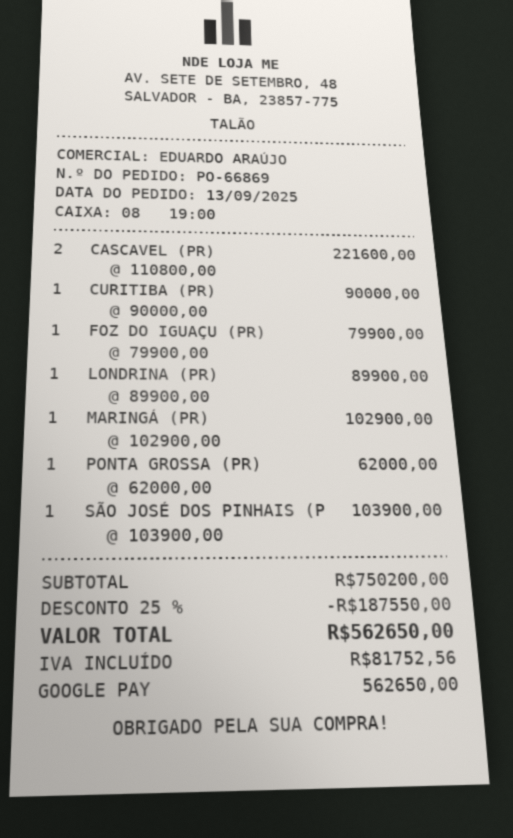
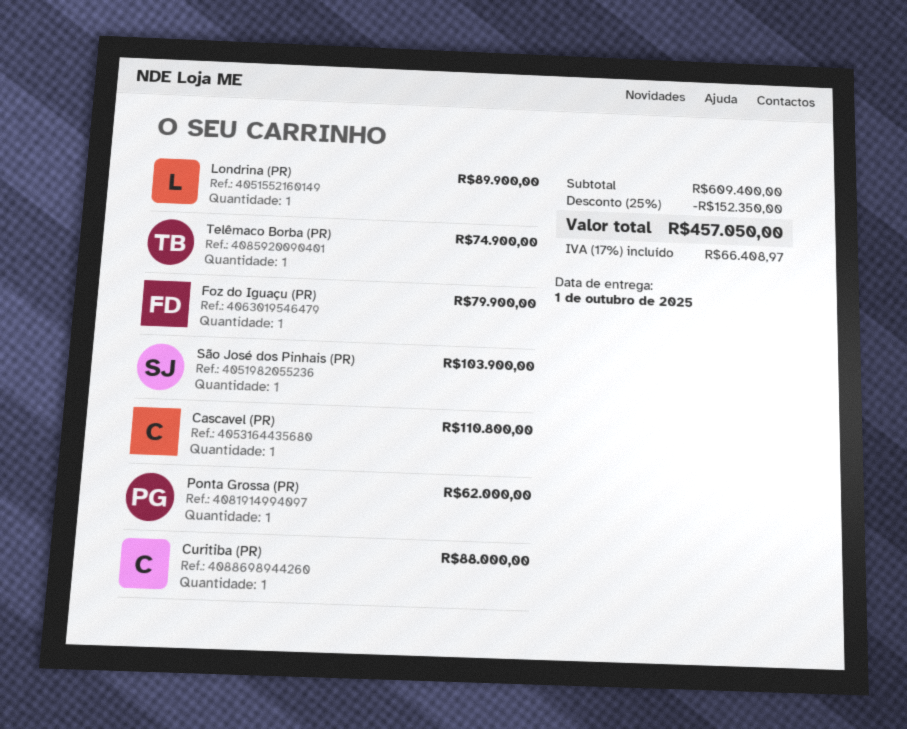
CASCAVEL (PR): 2 for 221600.00 -> 1 for 110800.00
CURITIBA (PR): 1 for 90000.00 -> 1 for 88000.00
MARINGÁ (PR): 1 for 102900.00 -> none
Telêmaco Borba (PR): none -> 1 for 74900.00
subtotal: 750200.00 -> 609400.00
discount: 25% = 187550.00 -> 25% = 152350.00
tax: 81752.56 -> 66408.97
total: 562650.00 -> 457050.00

